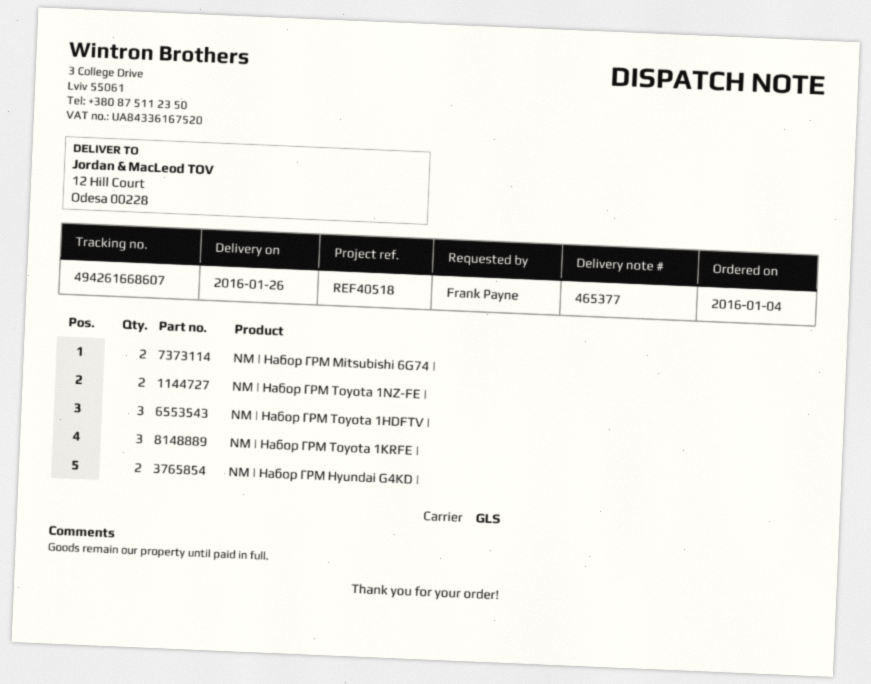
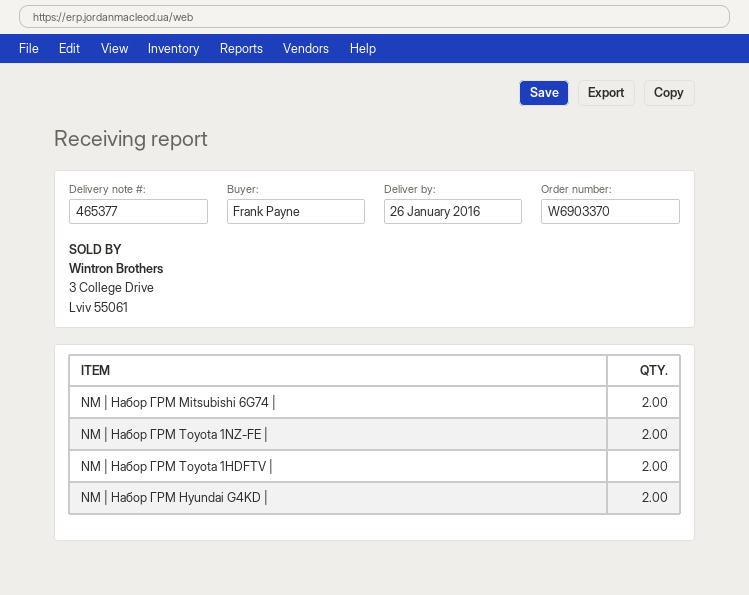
NM | Набор ГРМ Toyota 1HDFTV |: 3 -> 2
NM | Набор ГРМ Toyota 1KRFE |: 3 -> none

